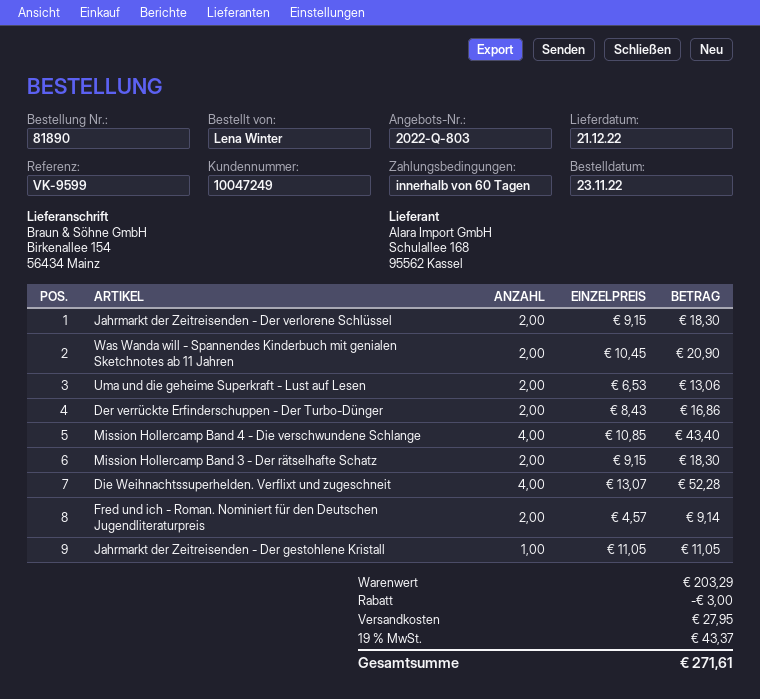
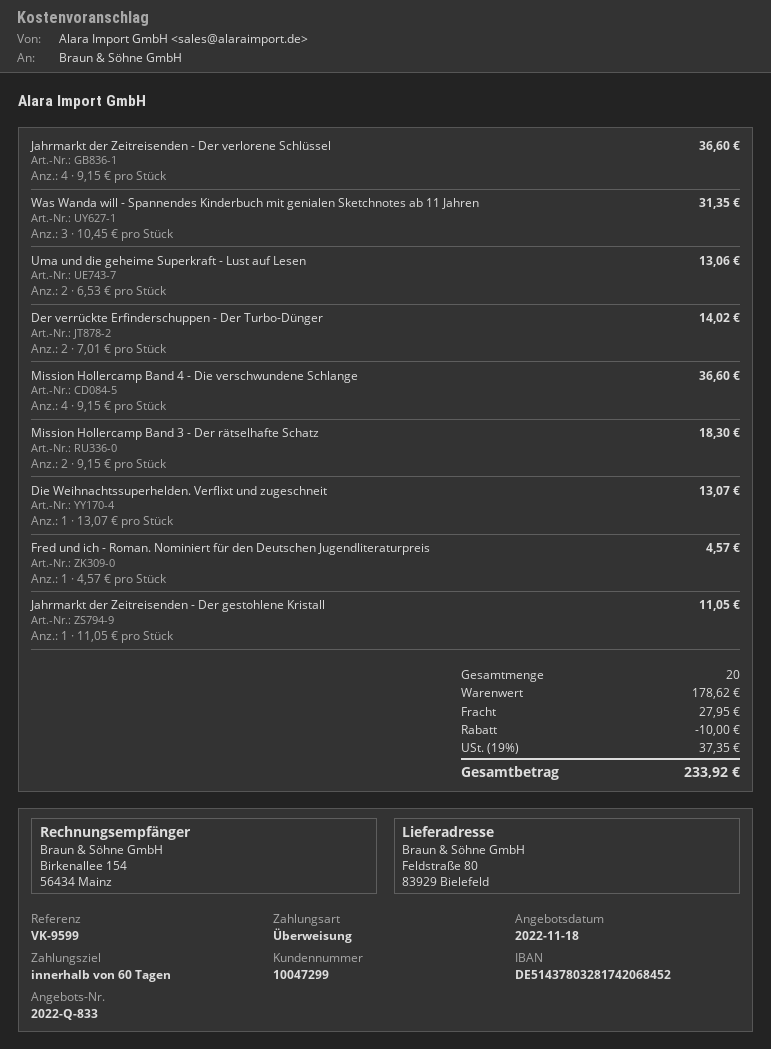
quote number: 2022-Q-803 -> 2022-Q-833
customer number: 10047249 -> 10047299
ship to: Birkenallee 154, 56434 Mainz -> Feldstraße 80, 83929 Bielefeld
Jahrmarkt der Zeitreisenden - Der verlorene Schlüssel: 2 x 9.15 = 18.30 -> 4 x 9.15 = 36.60
Was Wanda will - Spannendes Kinderbuch mit genialen Sketchnotes ab 11 Jahren: 2 x 10.45 = 20.90 -> 3 x 10.45 = 31.35
Der verrückte Erfinderschuppen - Der Turbo-Dünger: 2 x 8.43 = 16.86 -> 2 x 7.01 = 14.02
Mission Hollercamp Band 4 - Die verschwundene Schlange: 4 x 10.85 = 43.40 -> 4 x 9.15 = 36.60
Die Weihnachtssuperhelden. Verflixt und zugeschneit: 4 x 13.07 = 52.28 -> 1 x 13.07 = 13.07
Fred und ich - Roman. Nominiert für den Deutschen Jugendliteraturpreis: 2 x 4.57 = 9.14 -> 1 x 4.57 = 4.57
subtotal: 203.29 -> 178.62
discount: 3.00 -> 10.00
tax: 19% = 43.37 -> 19% = 37.35
total: 271.61 -> 233.92

